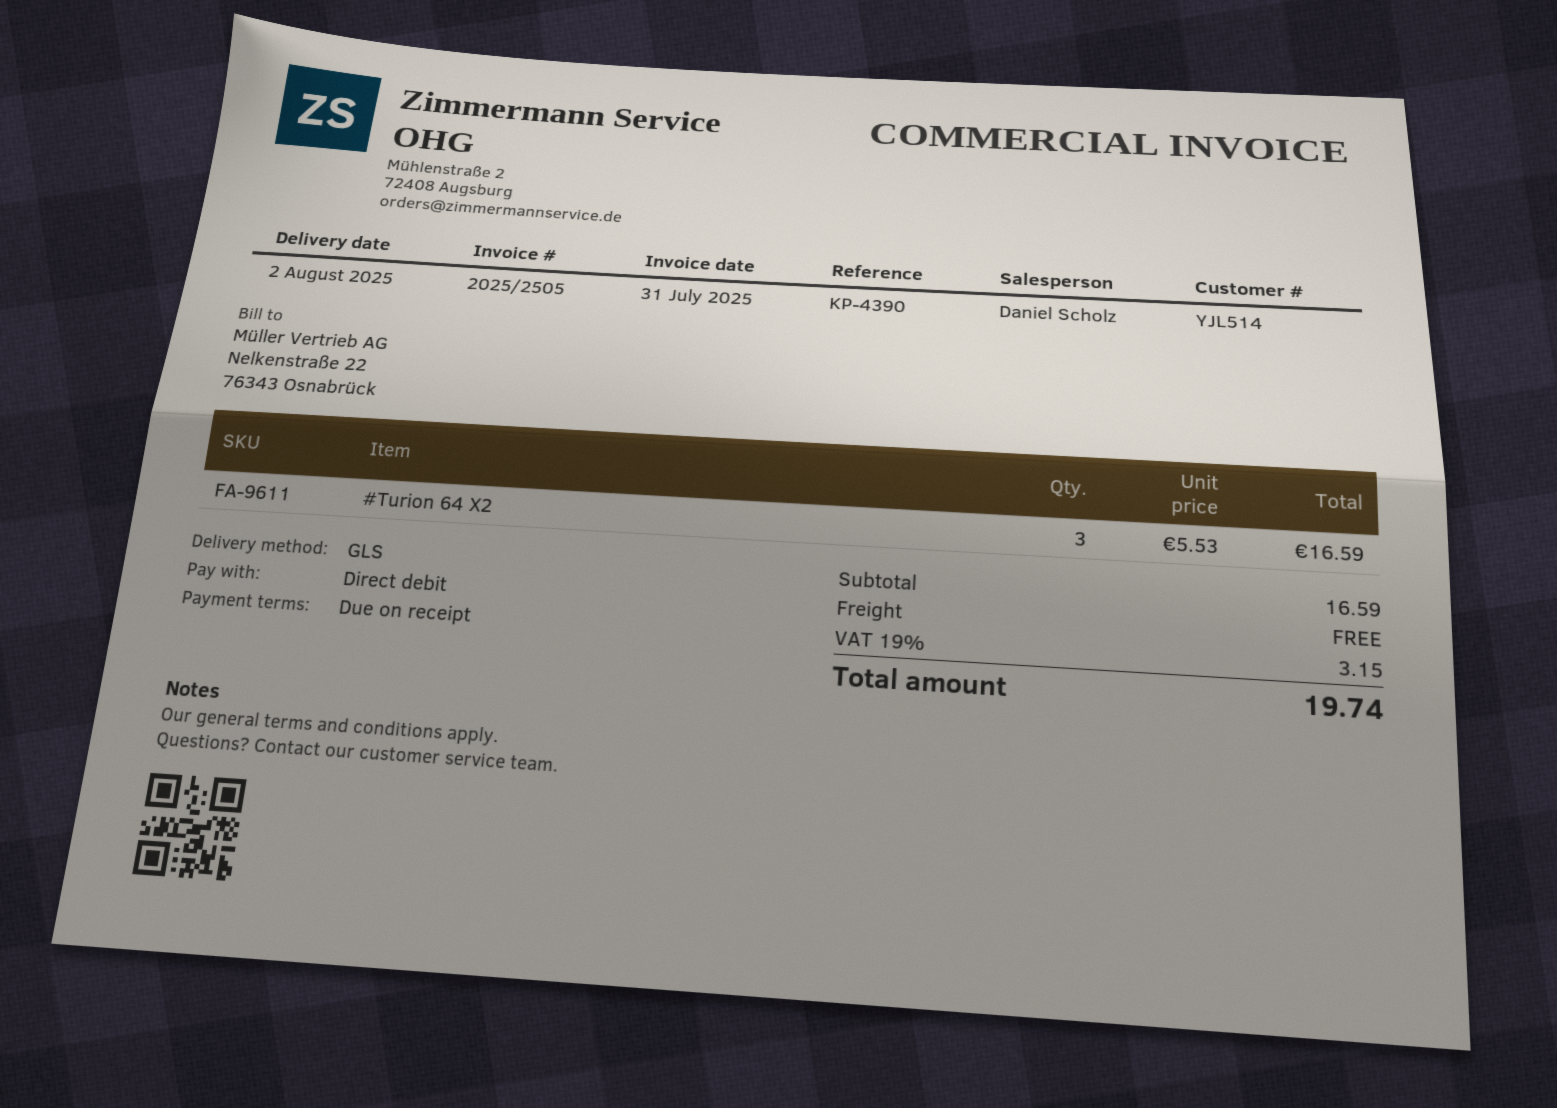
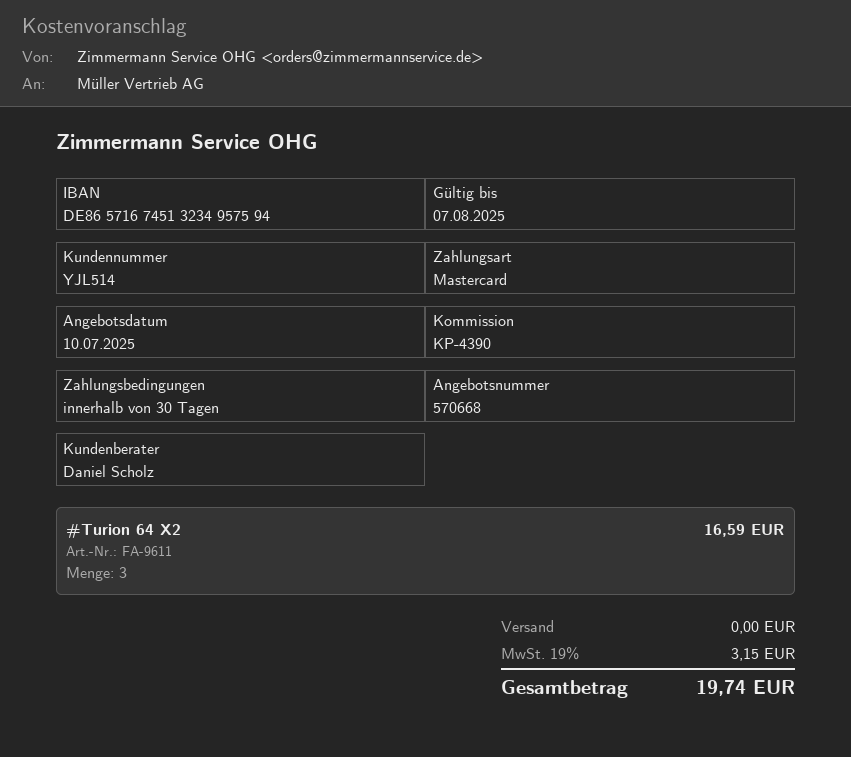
payment terms: on receipt -> 30 days
payment method: direct debit -> Mastercard

